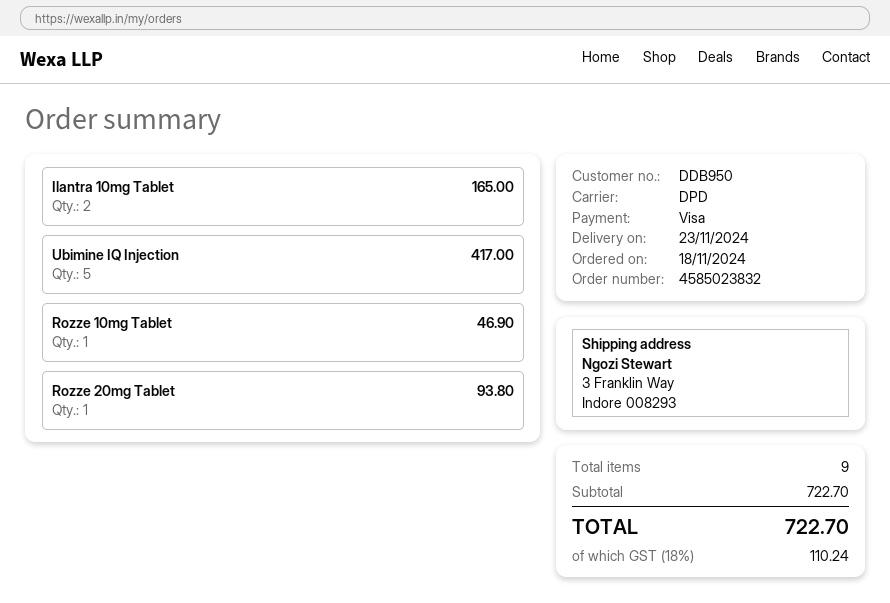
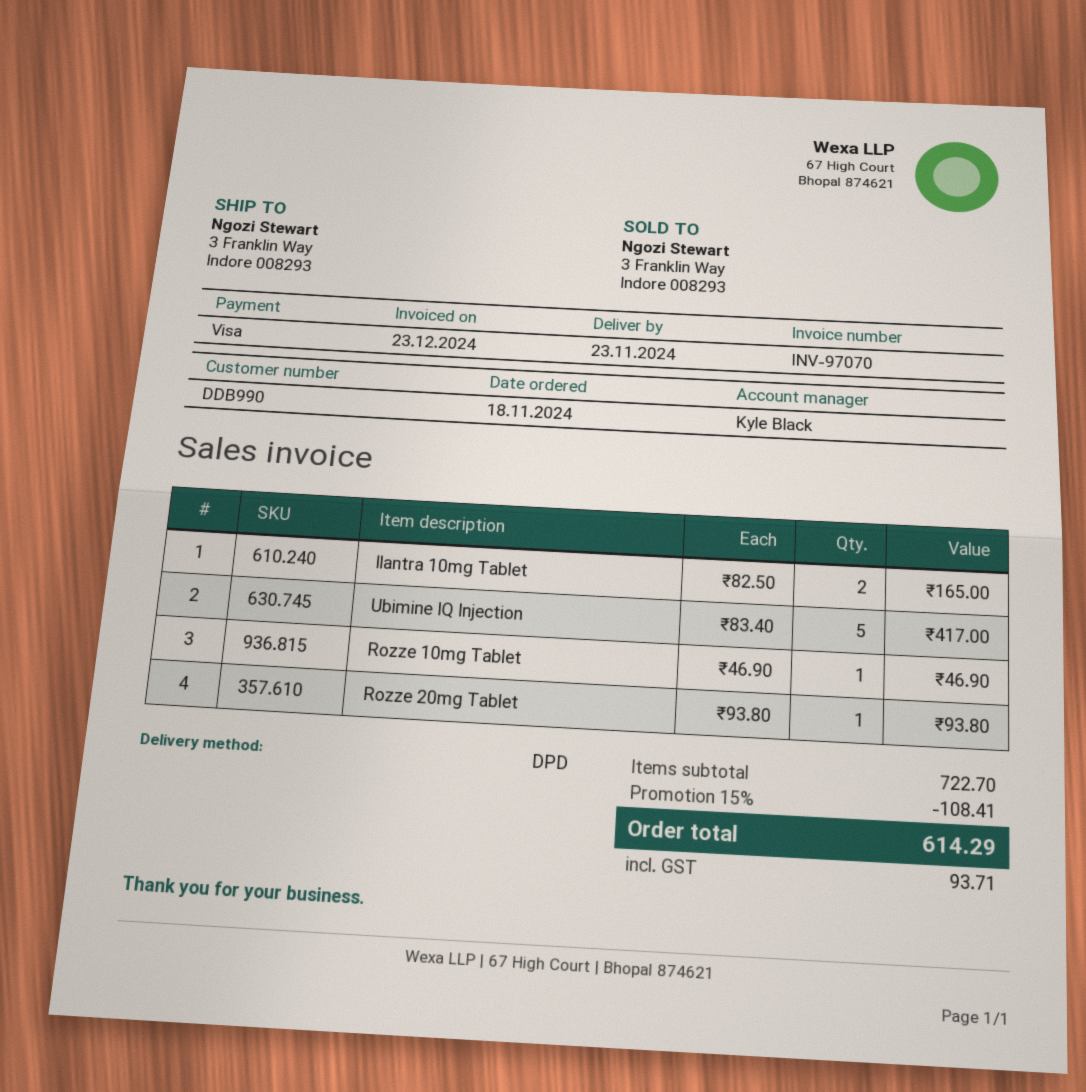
customer number: DDB950 -> DDB990
discount: none -> 15% = 108.41
tax: 110.24 -> 93.71
total: 722.70 -> 614.29

